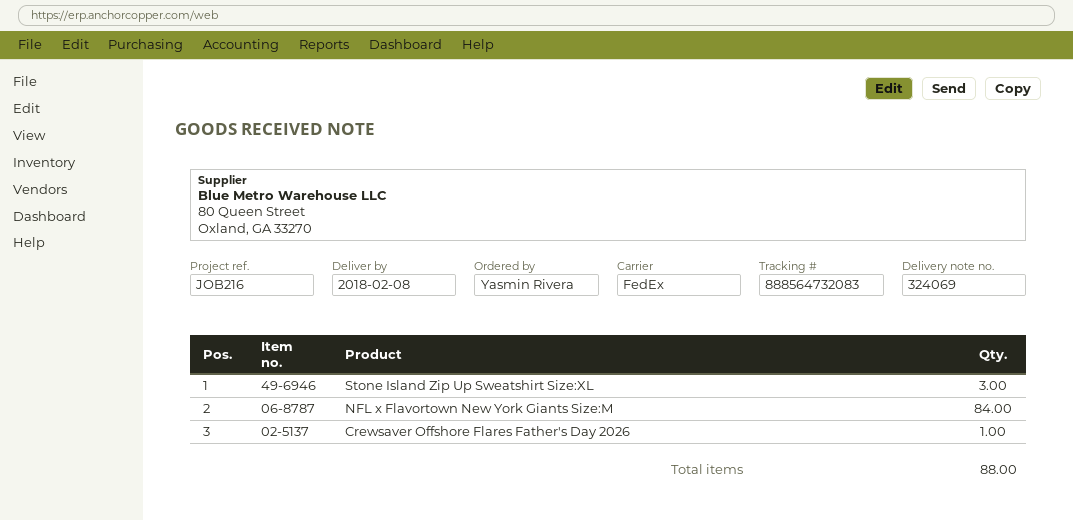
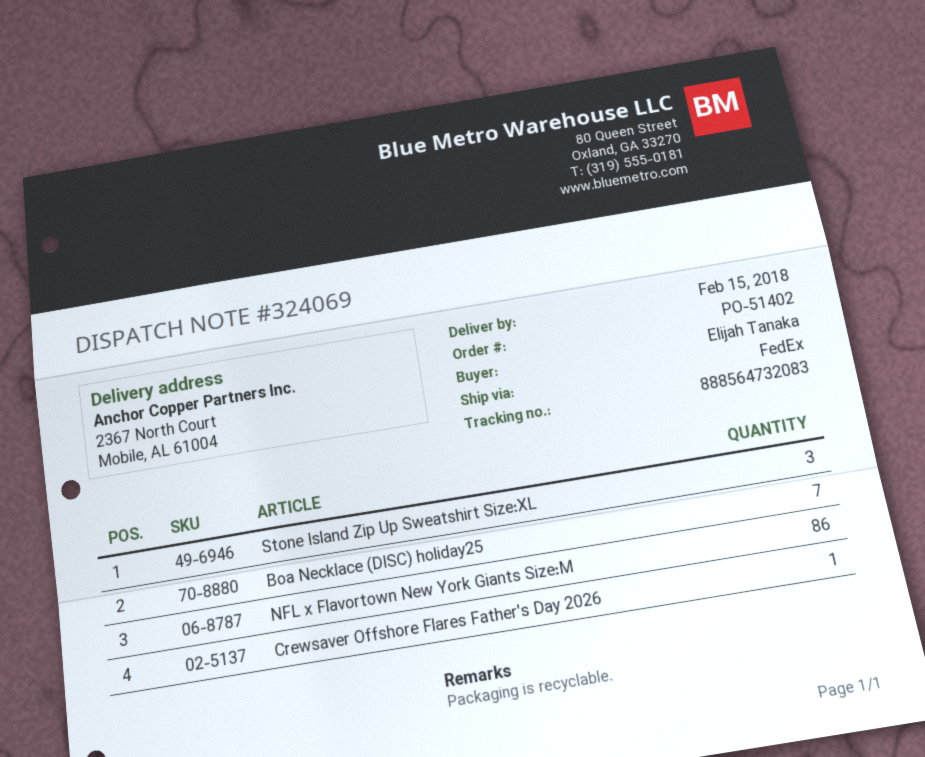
delivery date: 2018-02-08 -> 2018-02-15
ordered by: Yasmin Rivera -> Elijah Tanaka
NFL x Flavortown New York Giants Size:M: 84 -> 86
Boa Necklace (DISC) holiday25: none -> 7

